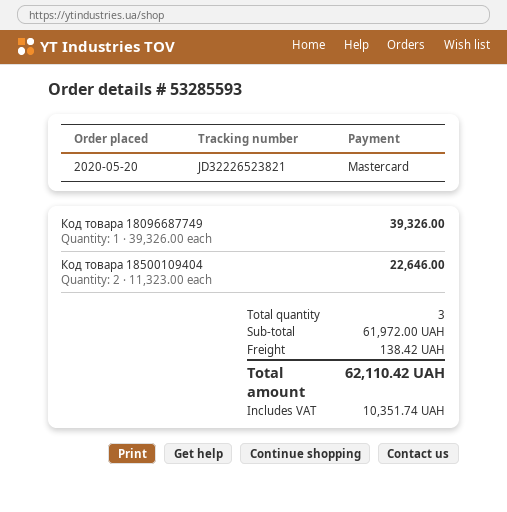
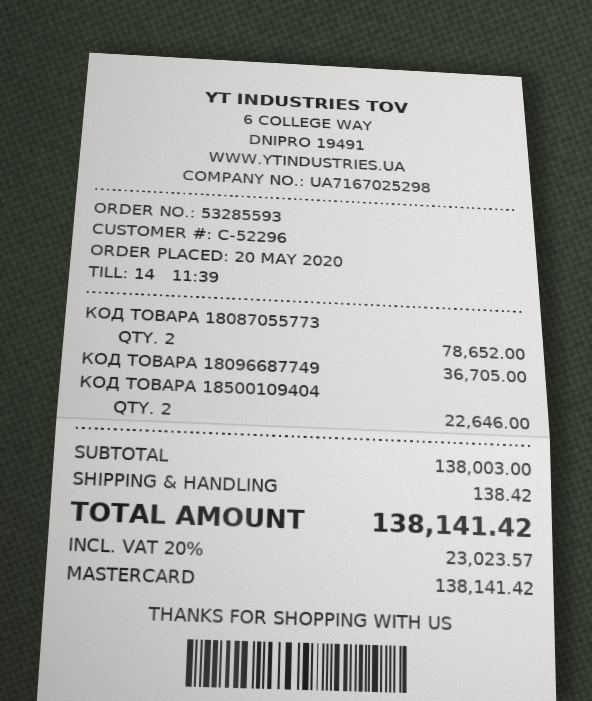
Код товара 18096687749: 1 for 39326.00 -> 1 for 36705.00
КОД ТОВАРА 18087055773: none -> 2 for 78652.00
subtotal: 61972.00 -> 138003.00
tax: 10351.74 -> 23023.57
total: 62110.42 -> 138141.42

